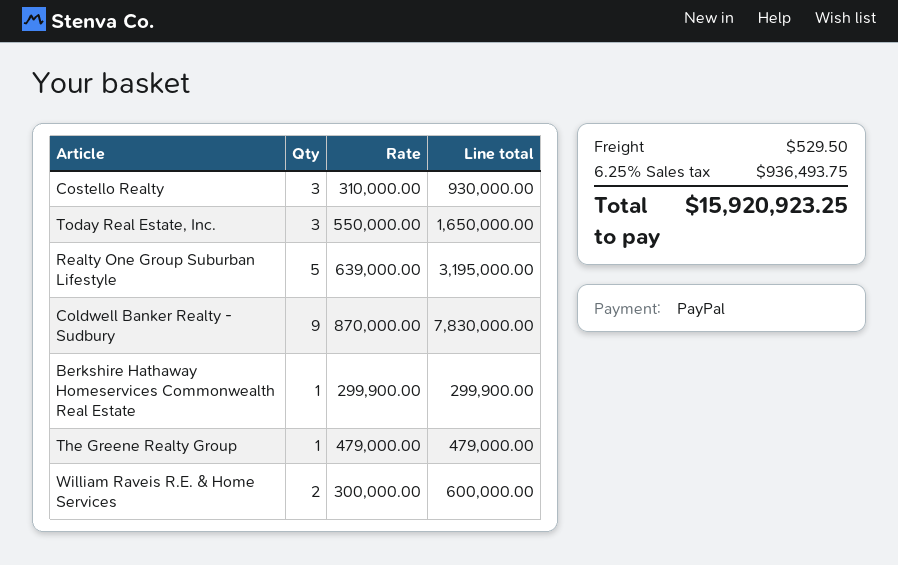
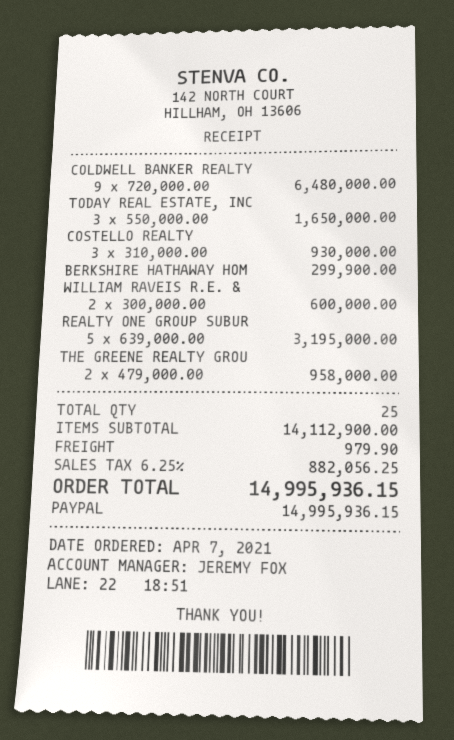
Coldwell Banker Realty - Sudbury: 9 x 870000.00 = 7830000.00 -> 9 x 720000.00 = 6480000.00
The Greene Realty Group: 1 x 479000.00 = 479000.00 -> 2 x 479000.00 = 958000.00
shipping: 529.50 -> 979.90
tax: 6.25% = 936493.75 -> 6.25% = 882056.25
total: 15920923.25 -> 14995936.15

